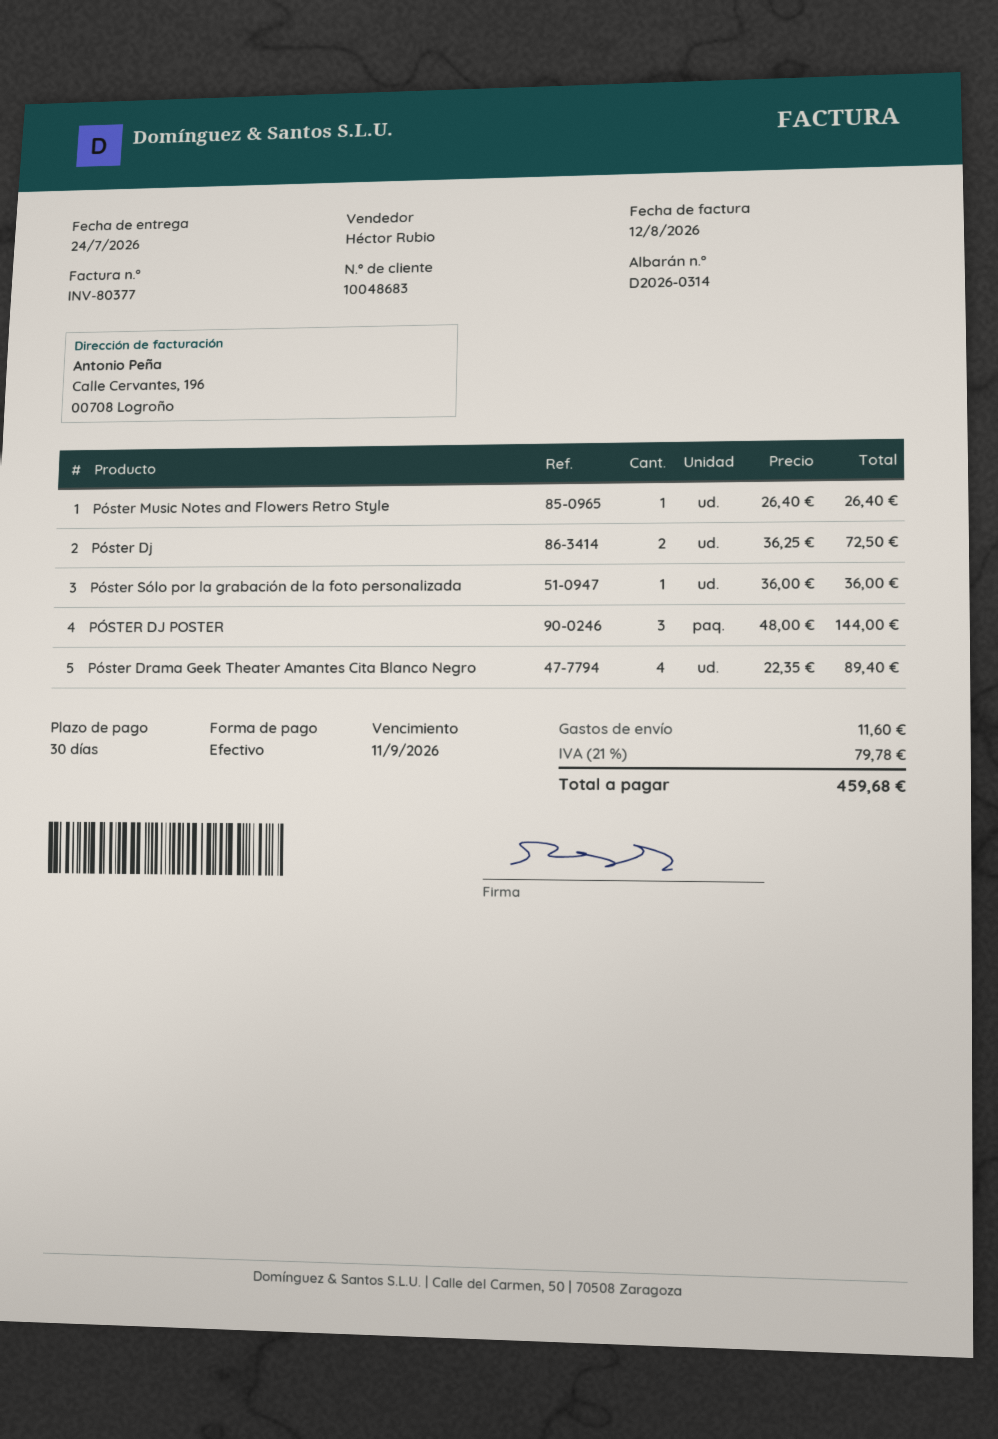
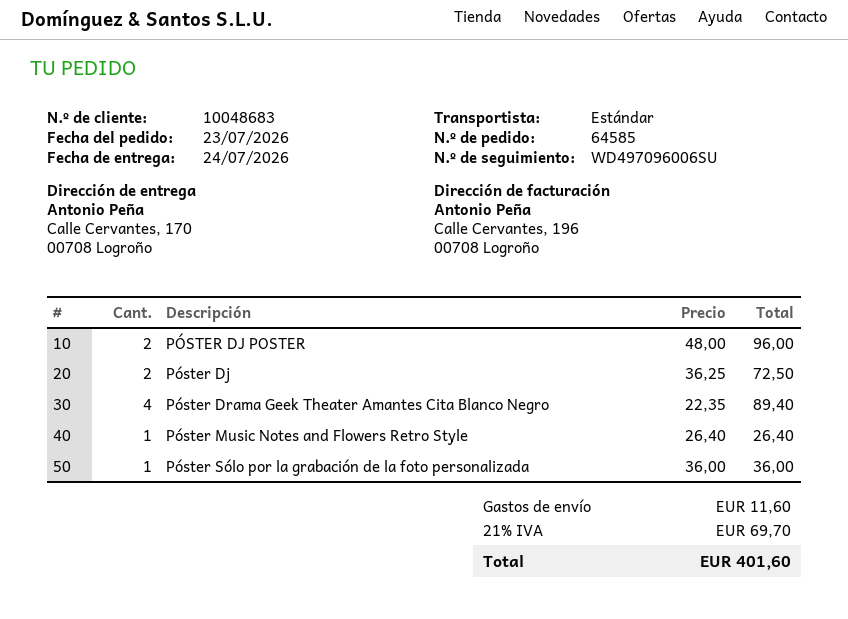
PÓSTER DJ POSTER: 3 x 48.00 = 144.00 -> 2 x 48.00 = 96.00
tax: 21% = 79.78 -> 21% = 69.70
total: 459.68 -> 401.60

